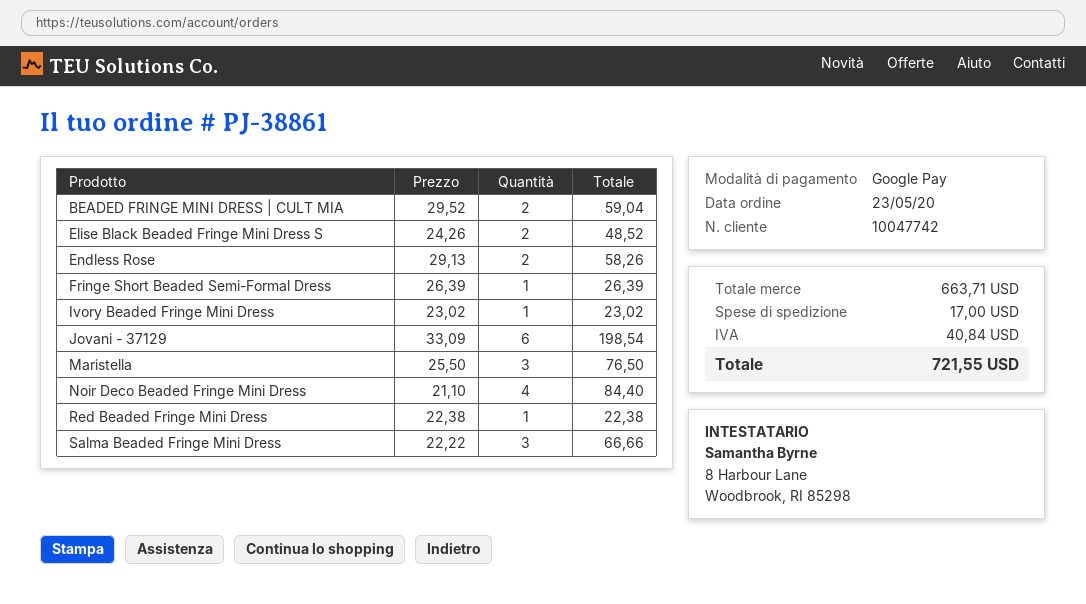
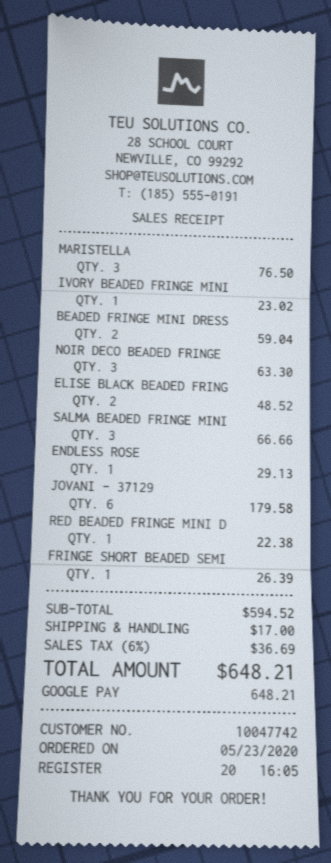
Endless Rose: 2 for 58.26 -> 1 for 29.13
Jovani - 37129: 6 for 198.54 -> 6 for 179.58
Noir Deco Beaded Fringe Mini Dress: 4 for 84.40 -> 3 for 63.30
subtotal: 663.71 -> 594.52
tax: 40.84 -> 36.69
total: 721.55 -> 648.21

